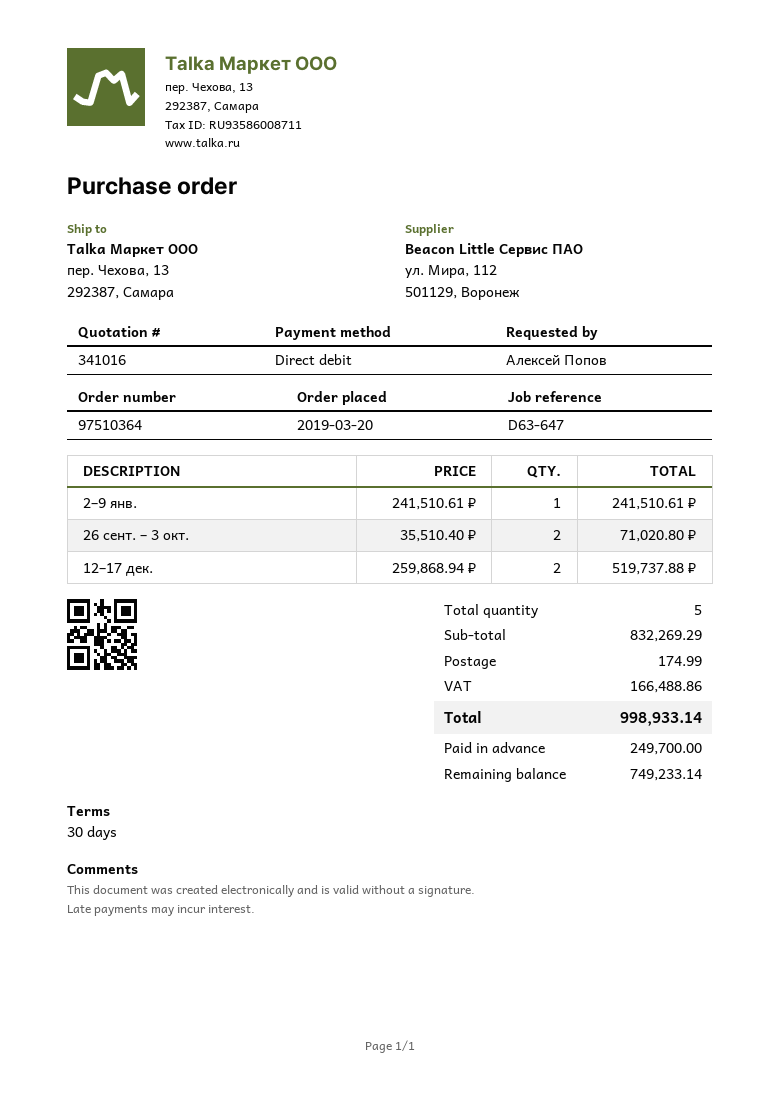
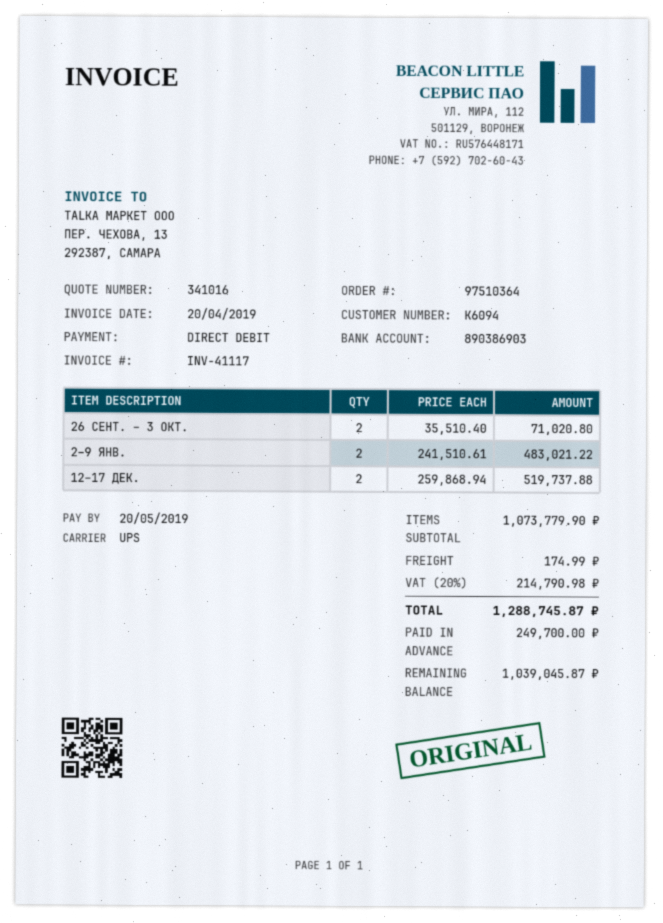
2–9 янв.: 1 x 241510.61 = 241510.61 -> 2 x 241510.61 = 483021.22
subtotal: 832269.29 -> 1073779.90
tax: 166488.86 -> 214790.98
total: 998933.14 -> 1288745.87
balance: 749233.14 -> 1039045.87

